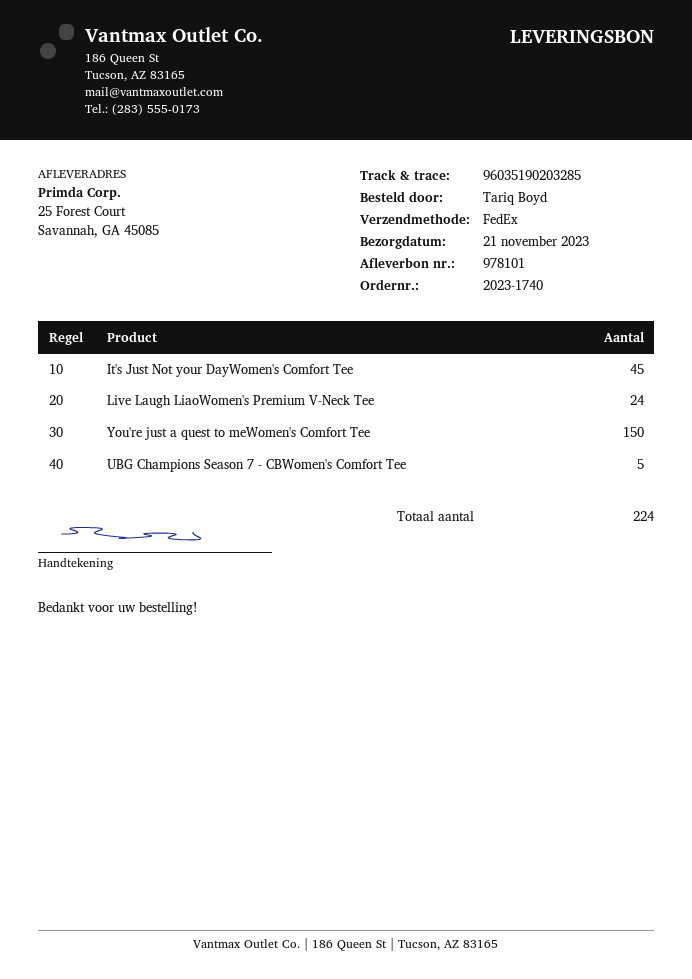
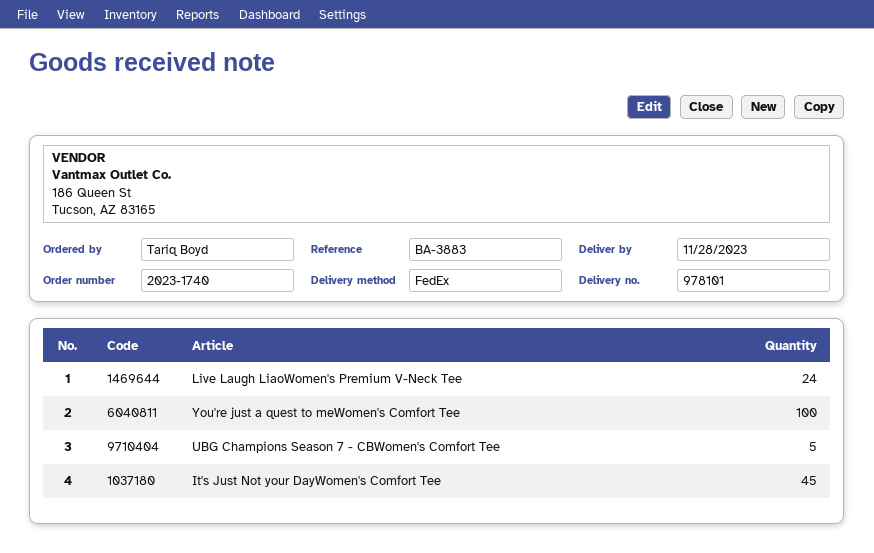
delivery date: 2023-11-21 -> 2023-11-28
You're just a quest to meWomen's Comfort Tee: 150 -> 100

